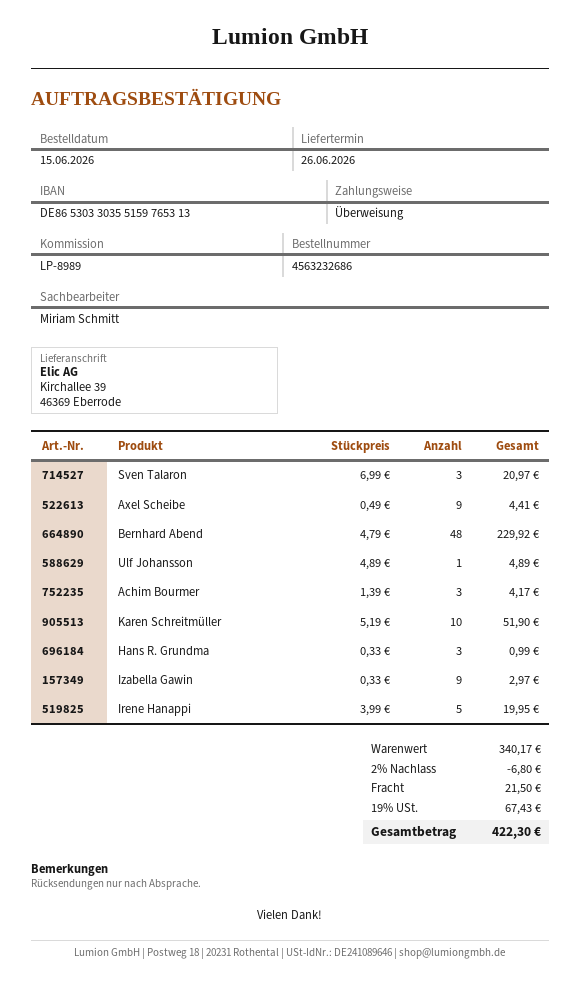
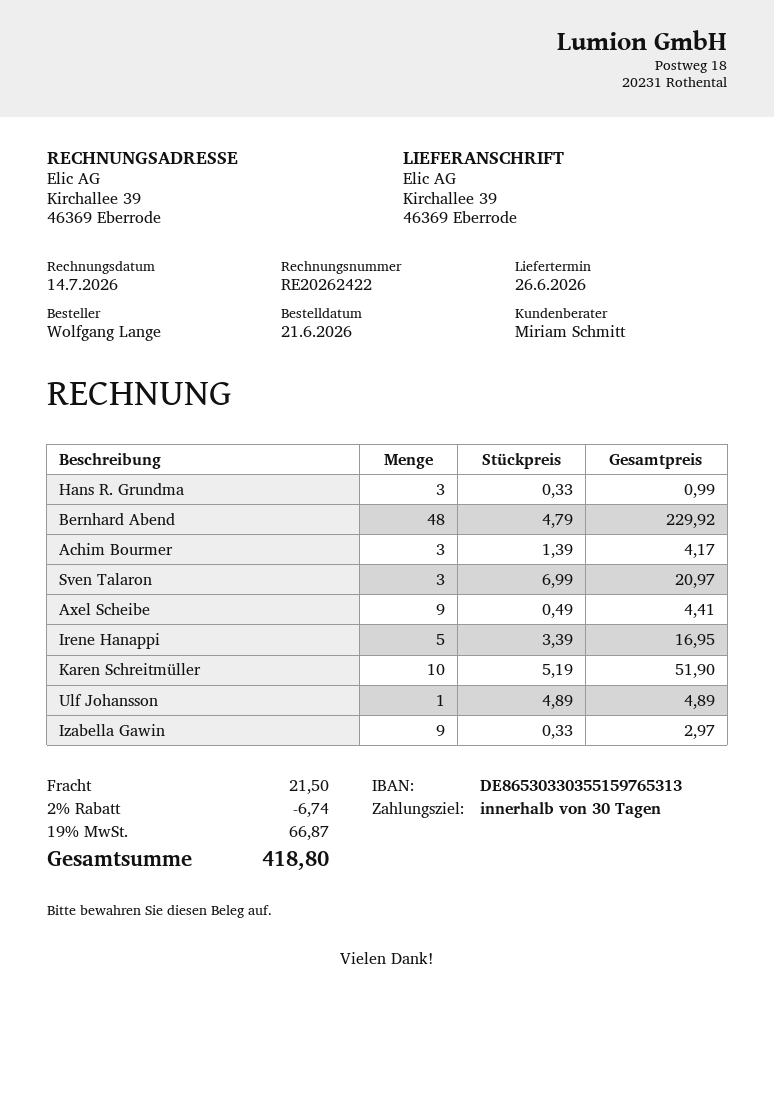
order date: 2026-06-15 -> 2026-06-21
Irene Hanappi: 5 x 3.99 = 19.95 -> 5 x 3.39 = 16.95
discount: 2% = 6.80 -> 2% = 6.74
tax: 19% = 67.43 -> 19% = 66.87
total: 422.30 -> 418.80

